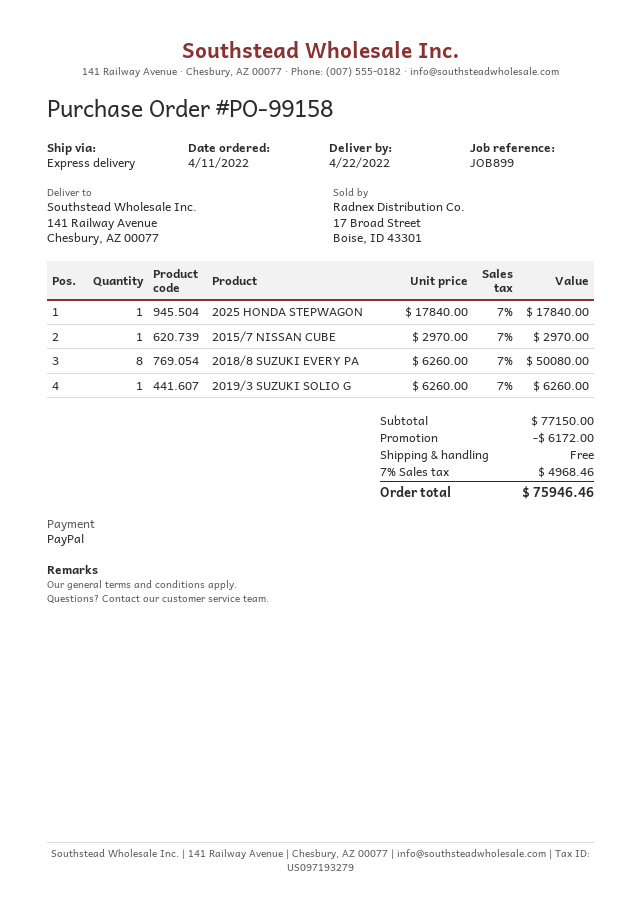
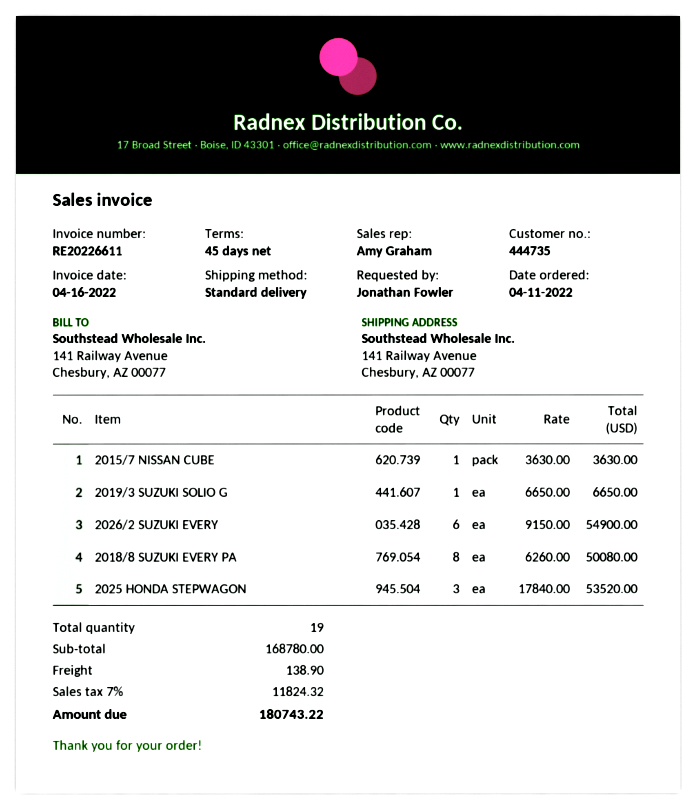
shipping method: express -> standard
2025 HONDA STEPWAGON: 1 x 17840.00 = 17840.00 -> 3 x 17840.00 = 53520.00
2015/7 NISSAN CUBE: 1 x 2970.00 = 2970.00 -> 1 x 3630.00 = 3630.00
2019/3 SUZUKI SOLIO G: 1 x 6260.00 = 6260.00 -> 1 x 6650.00 = 6650.00
2026/2 SUZUKI EVERY: none -> 6 x 9150.00 = 54900.00
subtotal: 77150.00 -> 168780.00
discount: 6172.00 -> none
shipping: 0.00 -> 138.90
tax: 7% = 4968.46 -> 7% = 11824.32
total: 75946.46 -> 180743.22

